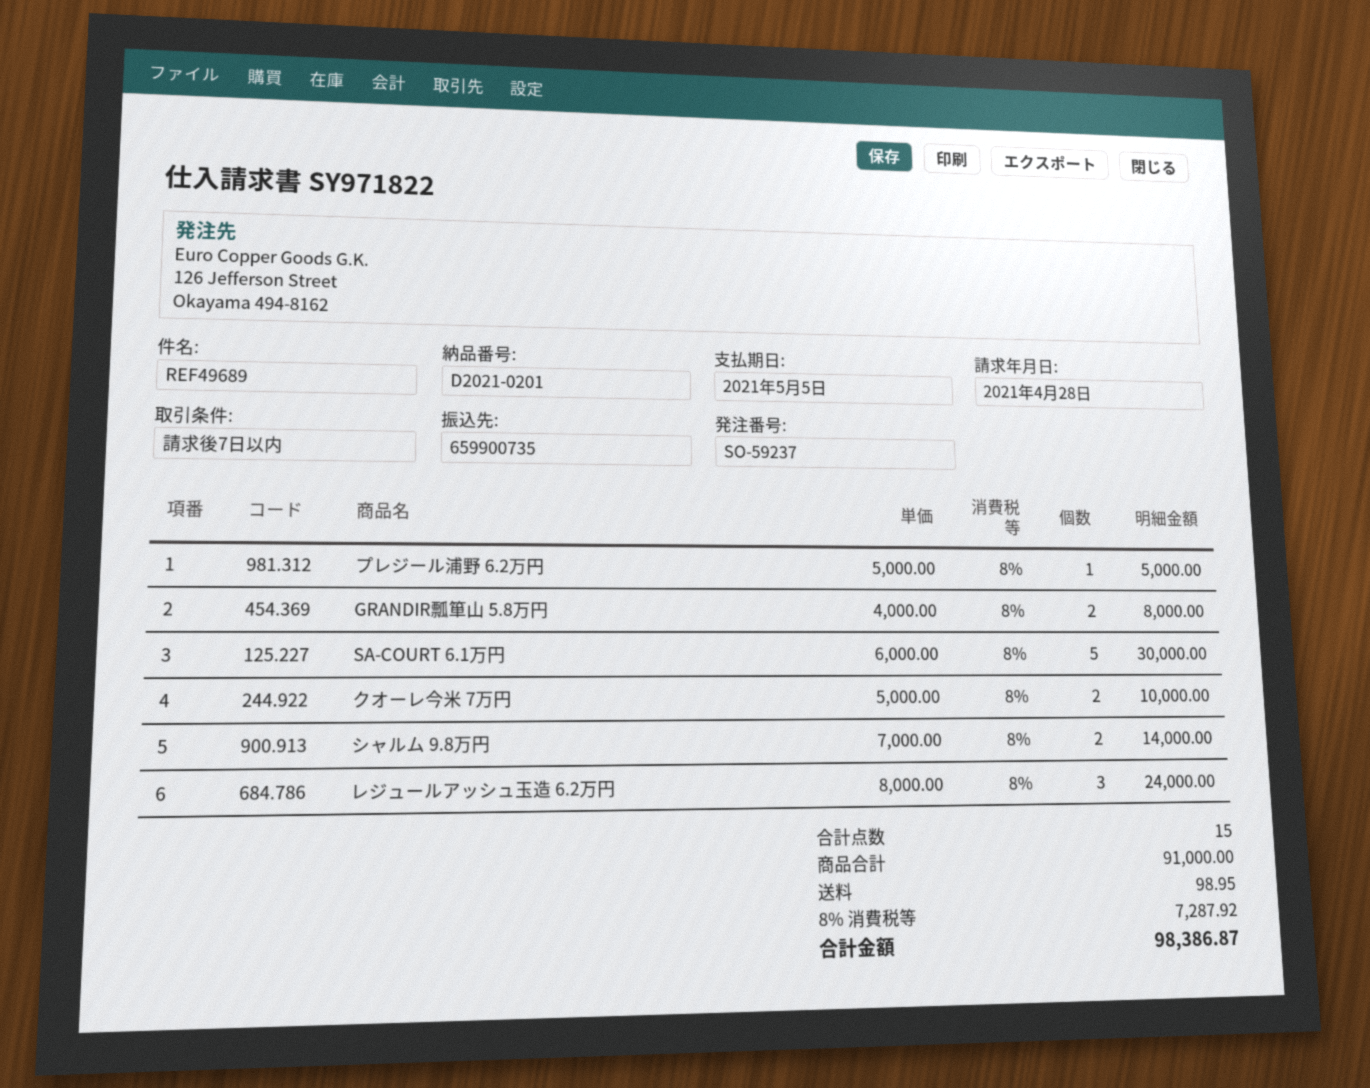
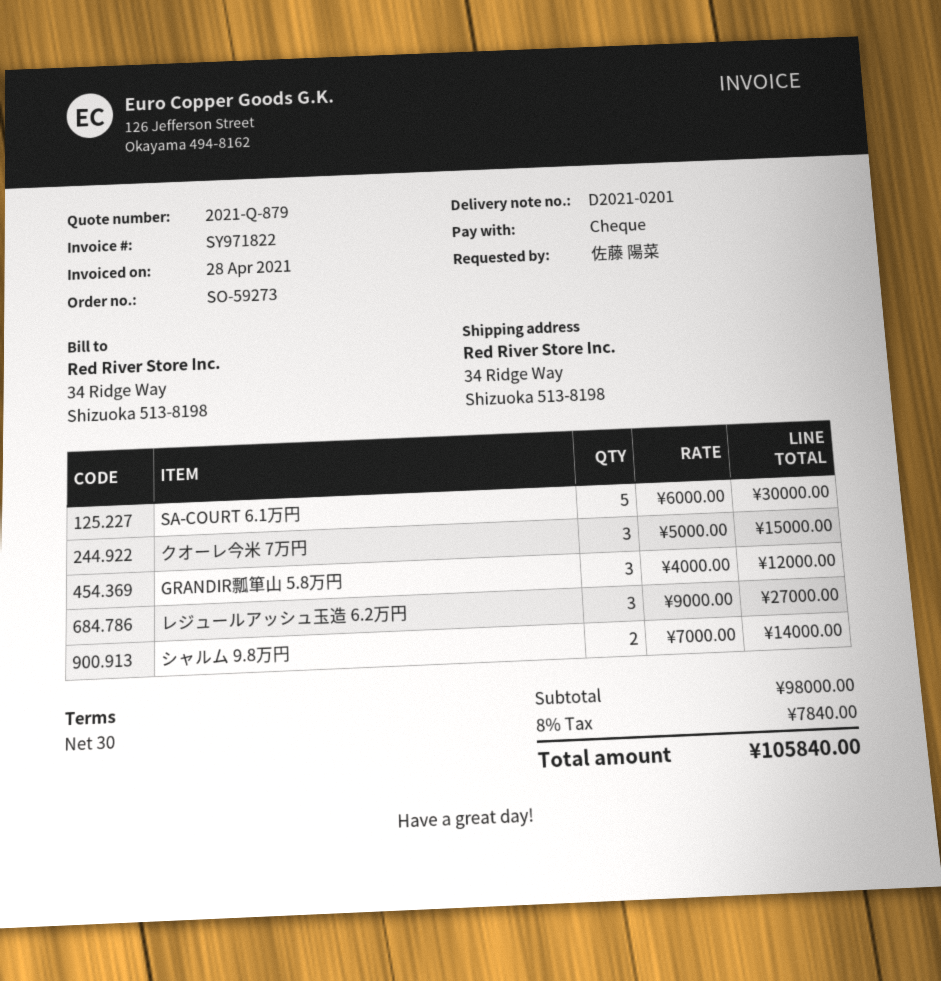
order number: SO-59237 -> SO-59273
payment terms: 7 days -> 30 days
プレジール浦野 6.2万円: 1 x 5000.00 = 5000.00 -> none
GRANDIR瓢箪山 5.8万円: 2 x 4000.00 = 8000.00 -> 3 x 4000.00 = 12000.00
クオーレ今米 7万円: 2 x 5000.00 = 10000.00 -> 3 x 5000.00 = 15000.00
レジュールアッシュ玉造 6.2万円: 3 x 8000.00 = 24000.00 -> 3 x 9000.00 = 27000.00
subtotal: 91000.00 -> 98000.00
shipping: 98.95 -> none
tax: 8% = 7287.92 -> 8% = 7840.00
total: 98386.87 -> 105840.00

